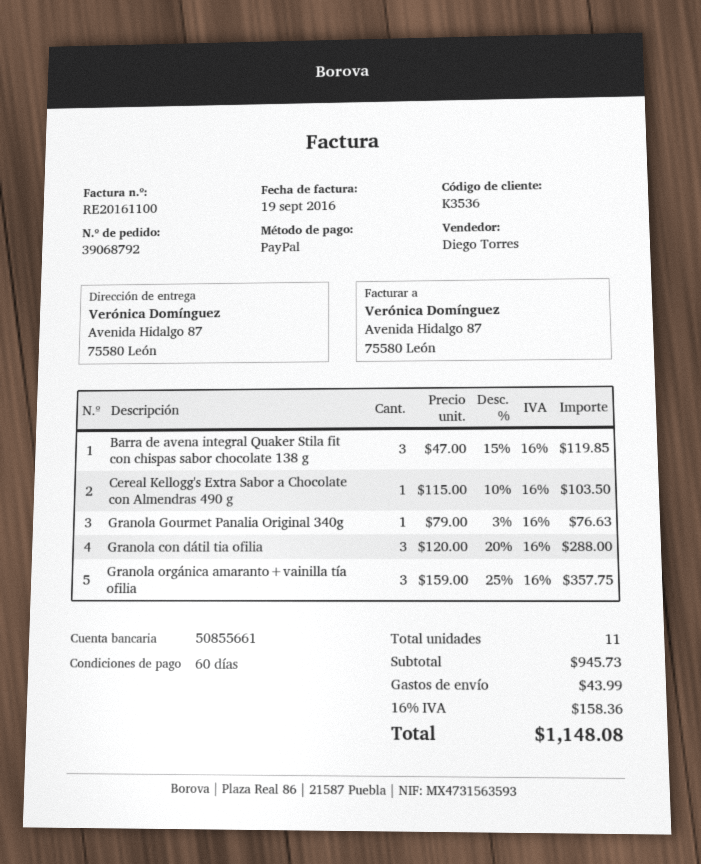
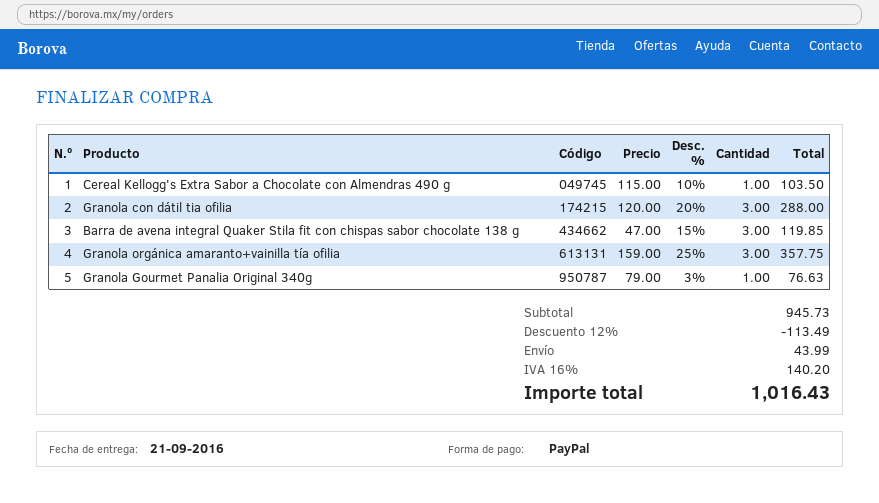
discount: none -> 12% = 113.49
tax: 16% = 158.36 -> 16% = 140.20
total: 1148.08 -> 1016.43

